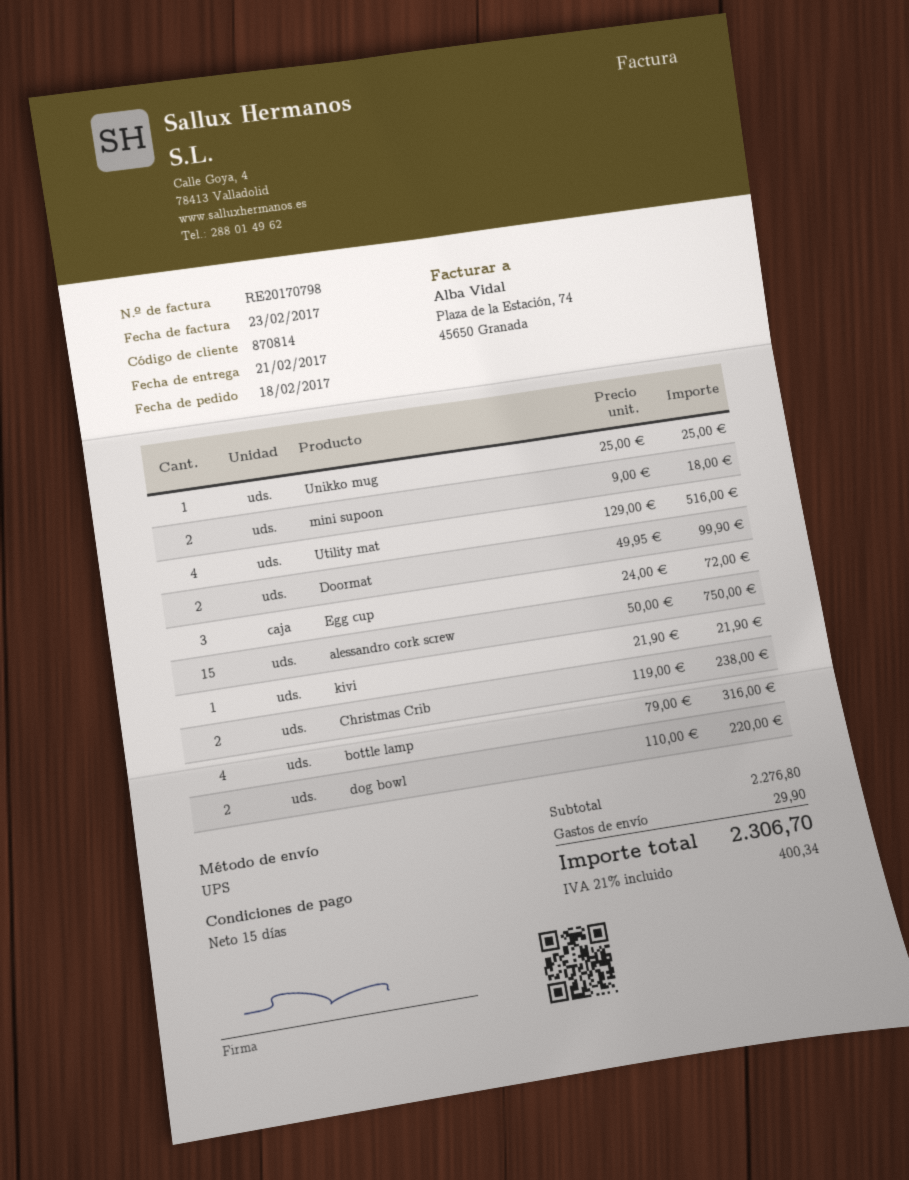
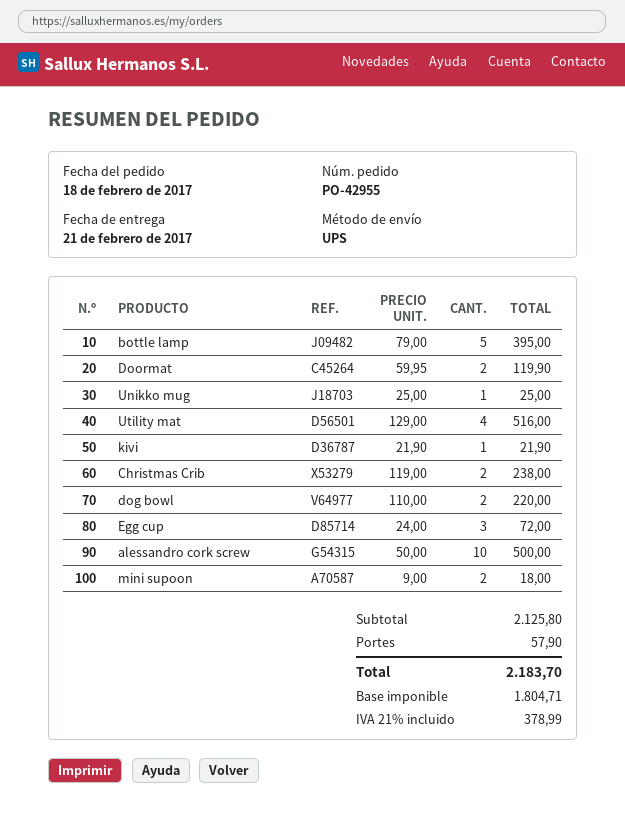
Doormat: 2 x 49.95 = 99.90 -> 2 x 59.95 = 119.90
alessandro cork screw: 15 x 50.00 = 750.00 -> 10 x 50.00 = 500.00
bottle lamp: 4 x 79.00 = 316.00 -> 5 x 79.00 = 395.00
subtotal: 2276.80 -> 2125.80
shipping: 29.90 -> 57.90
tax: 21% = 400.34 -> 21% = 378.99
total: 2306.70 -> 2183.70

